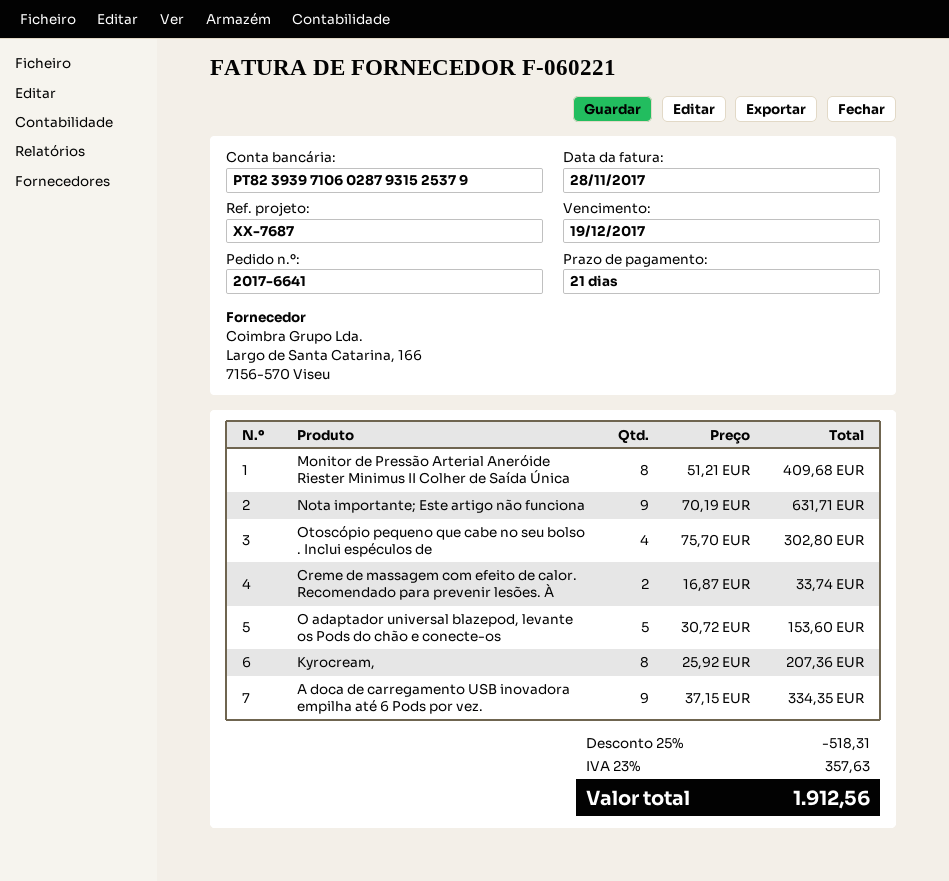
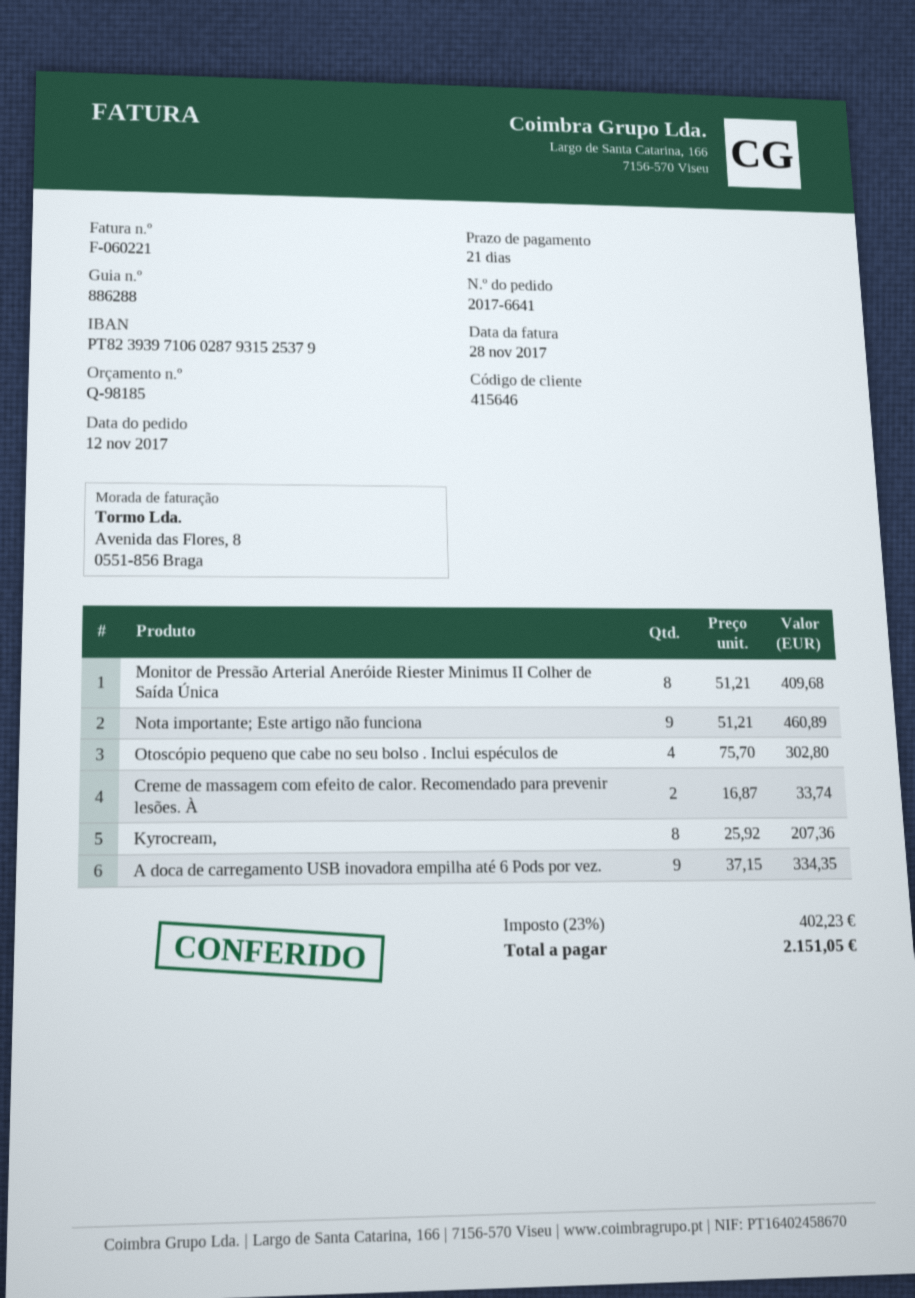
Nota importante; Este artigo não funciona: 9 x 70.19 = 631.71 -> 9 x 51.21 = 460.89
O adaptador universal blazepod, levante os Pods do chão e conecte-os: 5 x 30.72 = 153.60 -> none
discount: 25% = 518.31 -> none
tax: 23% = 357.63 -> 23% = 402.23
total: 1912.56 -> 2151.05

